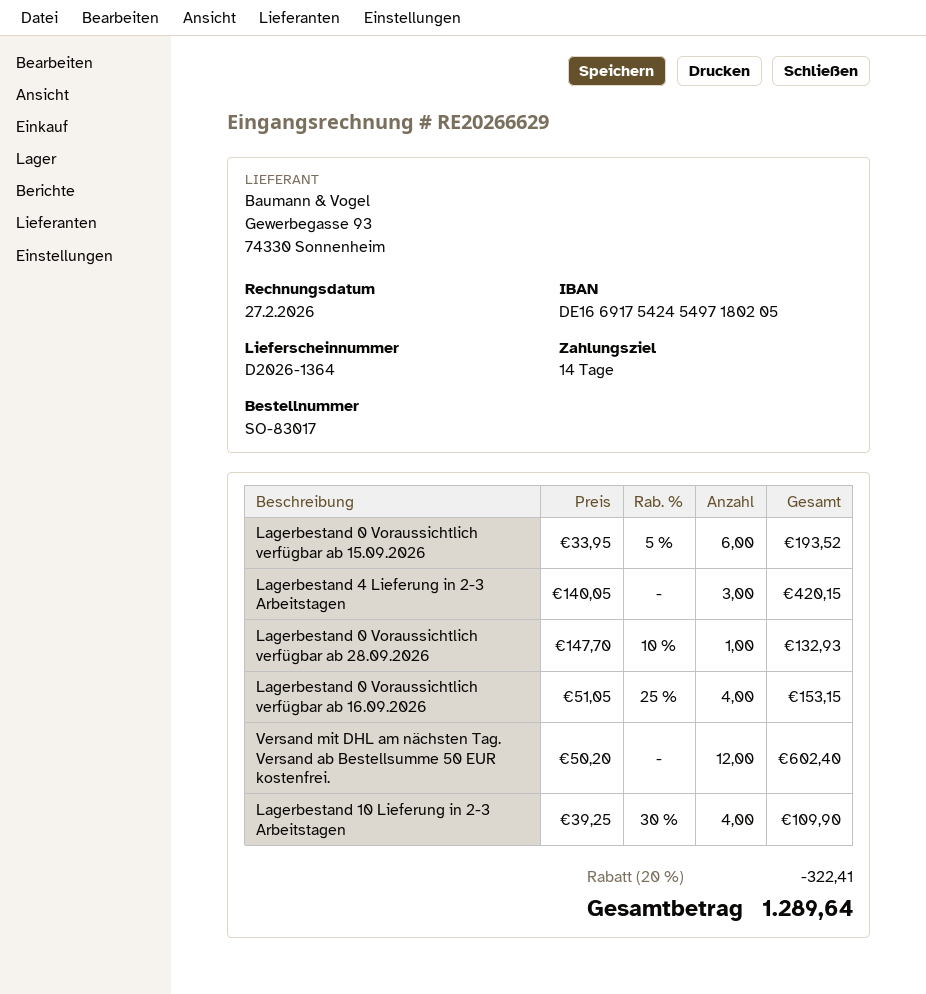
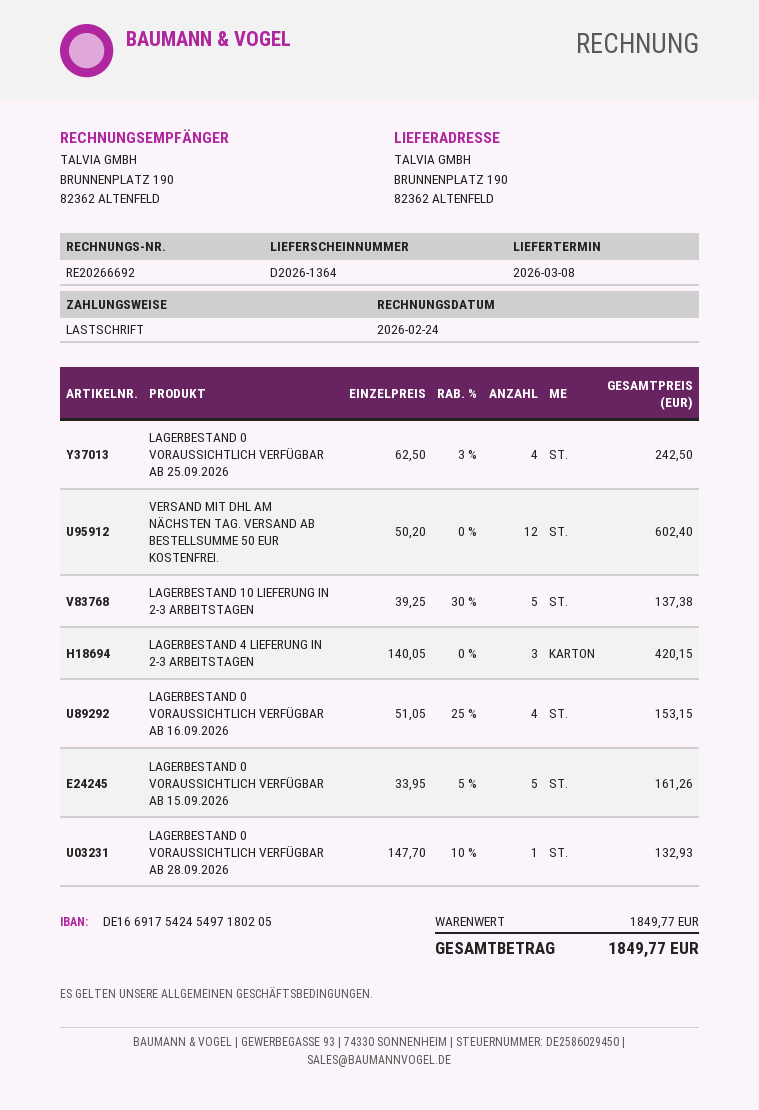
invoice number: RE20266629 -> RE20266692
invoice date: 2026-02-27 -> 2026-02-24
Lagerbestand 0 Voraussichtlich verfügbar ab 15.09.2026: 6 x 33.95 - 5% = 193.52 -> 5 x 33.95 - 5% = 161.26
Lagerbestand 10 Lieferung in 2-3 Arbeitstagen: 4 x 39.25 - 30% = 109.90 -> 5 x 39.25 - 30% = 137.38
LAGERBESTAND 0 VORAUSSICHTLICH VERFÜGBAR AB 25.09.2026: none -> 4 x 62.50 - 3% = 242.50
discount: 20% = 322.41 -> none
total: 1289.64 -> 1849.77

